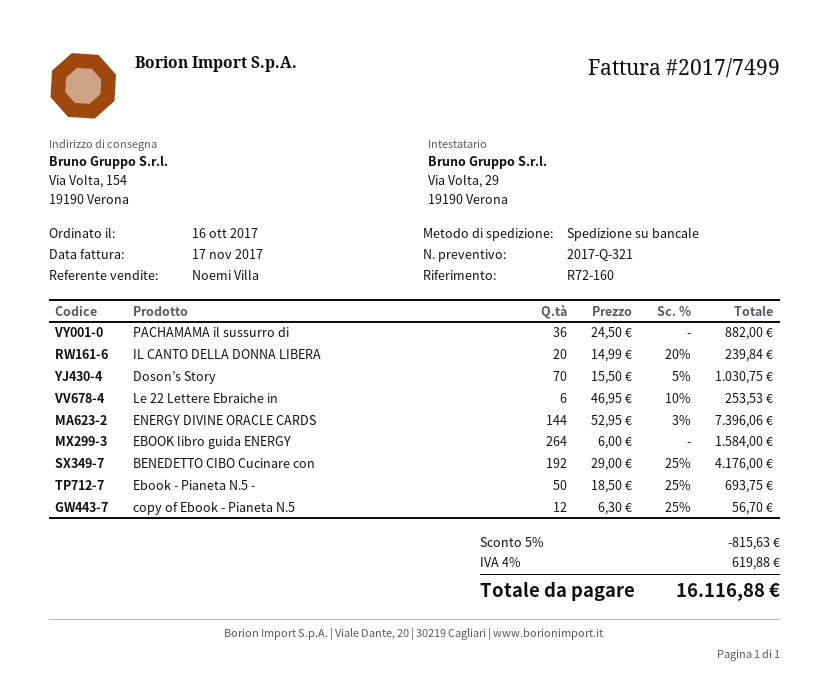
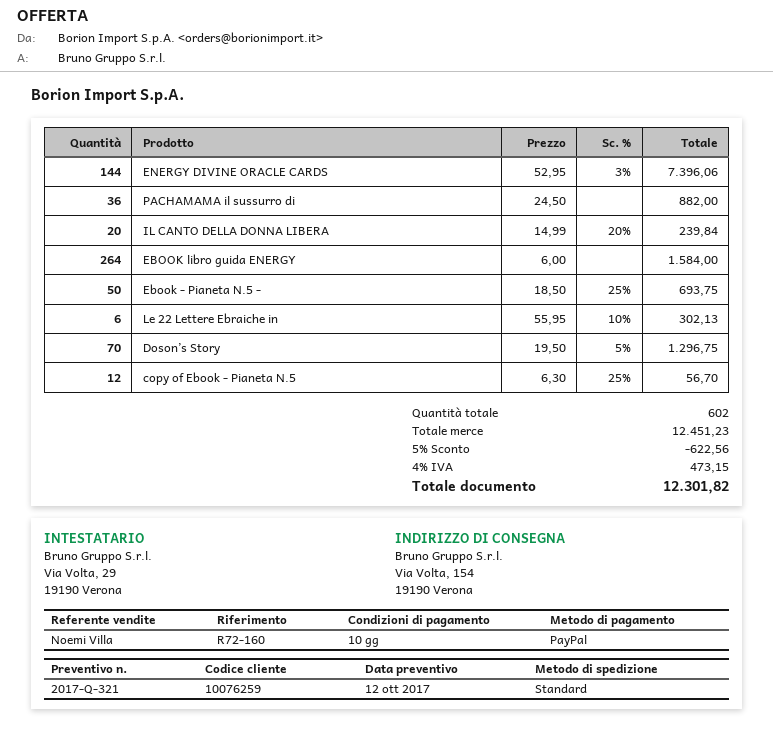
shipping method: pallet freight -> standard
Doson’s Story: 70 x 15.50 - 5% = 1030.75 -> 70 x 19.50 - 5% = 1296.75
Le 22 Lettere Ebraiche in: 6 x 46.95 - 10% = 253.53 -> 6 x 55.95 - 10% = 302.13
BENEDETTO CIBO Cucinare con: 192 x 29.00 - 25% = 4176.00 -> none
discount: 5% = 815.63 -> 5% = 622.56
tax: 4% = 619.88 -> 4% = 473.15
total: 16116.88 -> 12301.82

